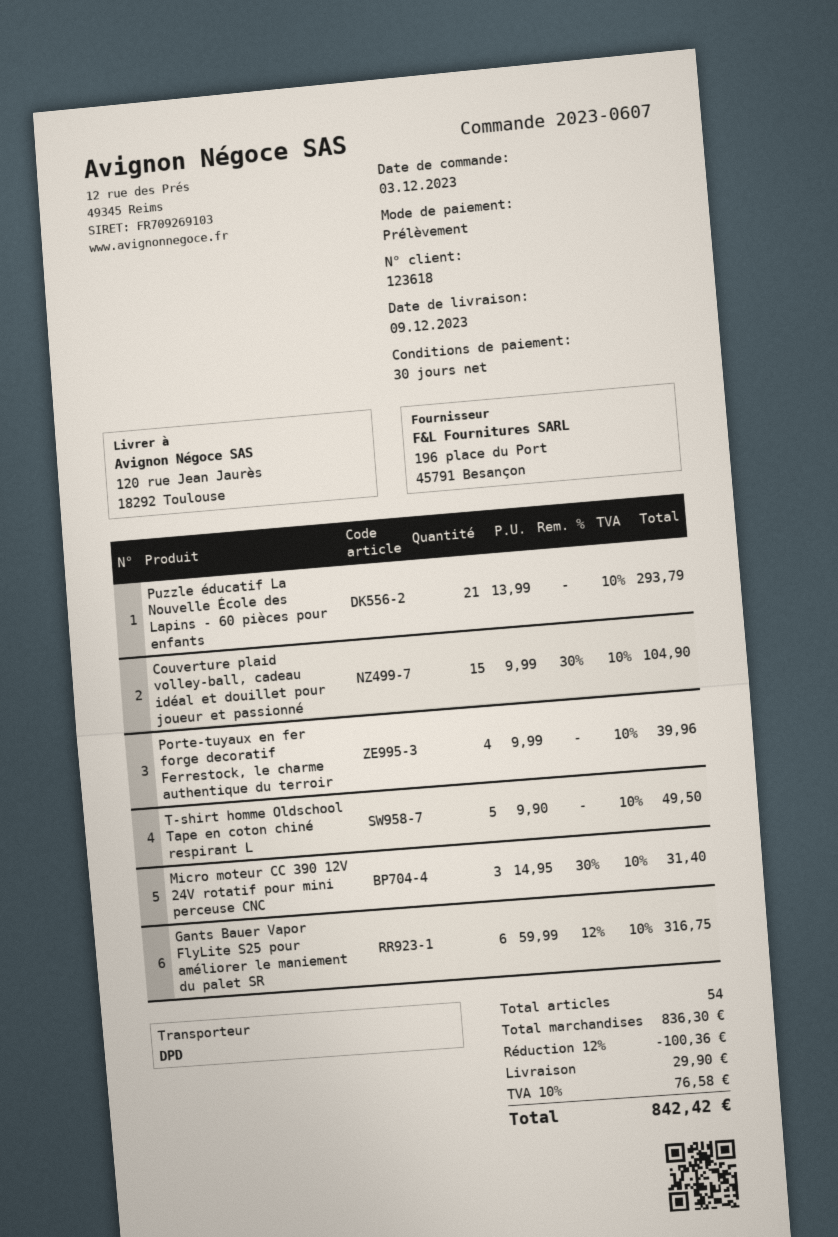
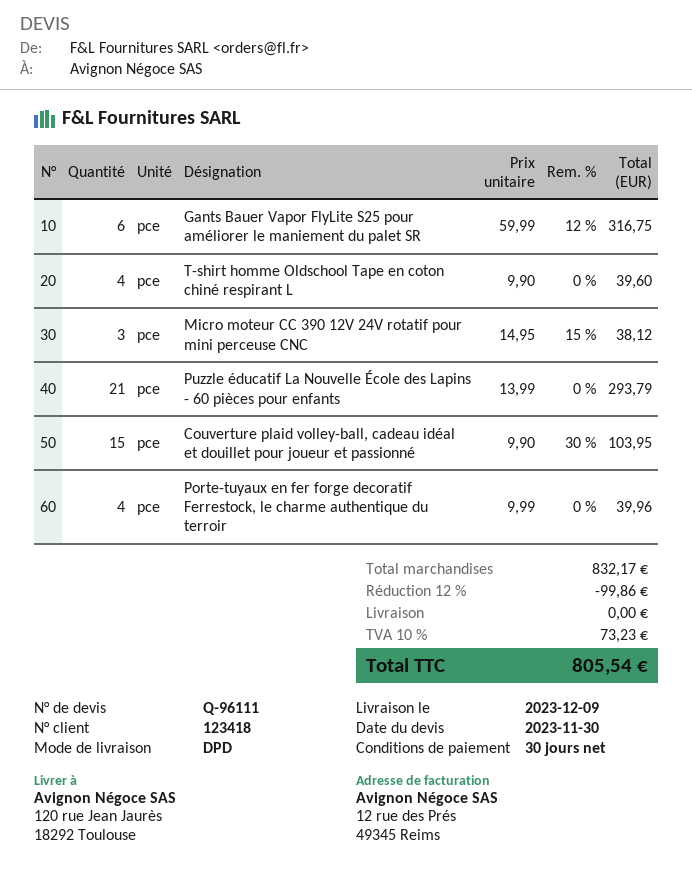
customer number: 123618 -> 123418
Couverture plaid volley-ball, cadeau idéal et douillet pour joueur et passionné: 15 x 9.99 - 30% = 104.90 -> 15 x 9.90 - 30% = 103.95
T-shirt homme Oldschool Tape en coton chiné respirant L: 5 x 9.90 = 49.50 -> 4 x 9.90 = 39.60
Micro moteur CC 390 12V 24V rotatif pour mini perceuse CNC: 3 x 14.95 - 30% = 31.40 -> 3 x 14.95 - 15% = 38.12
subtotal: 836.30 -> 832.17
discount: 12% = 100.36 -> 12% = 99.86
shipping: 29.90 -> 0.00
tax: 10% = 76.58 -> 10% = 73.23
total: 842.42 -> 805.54

